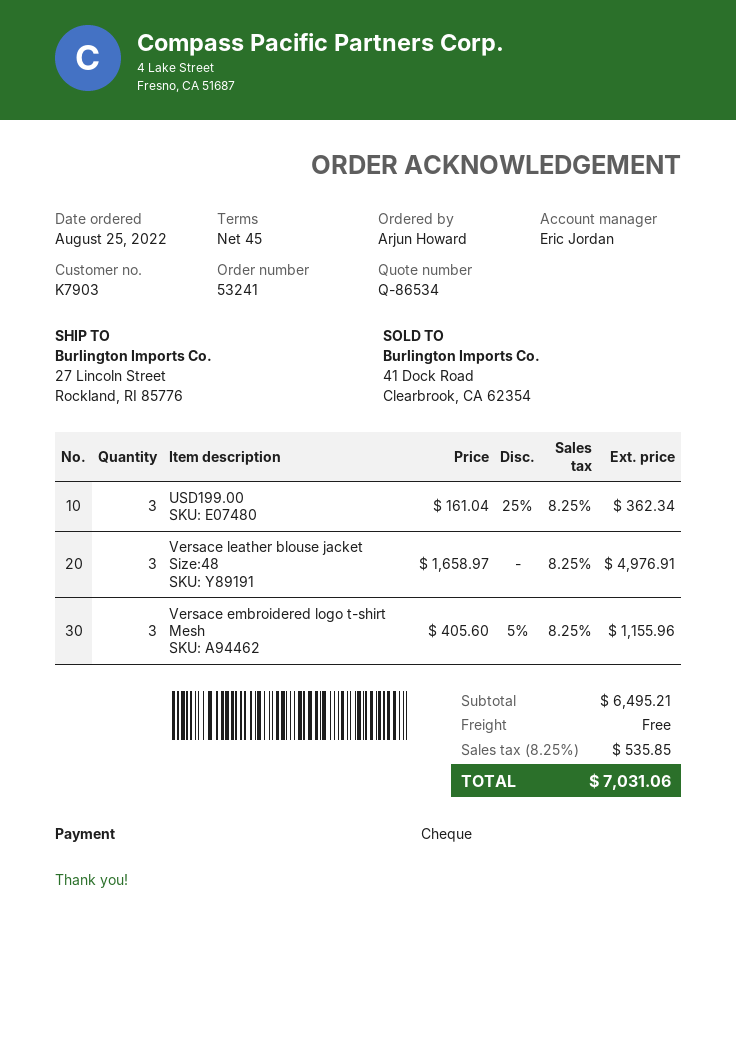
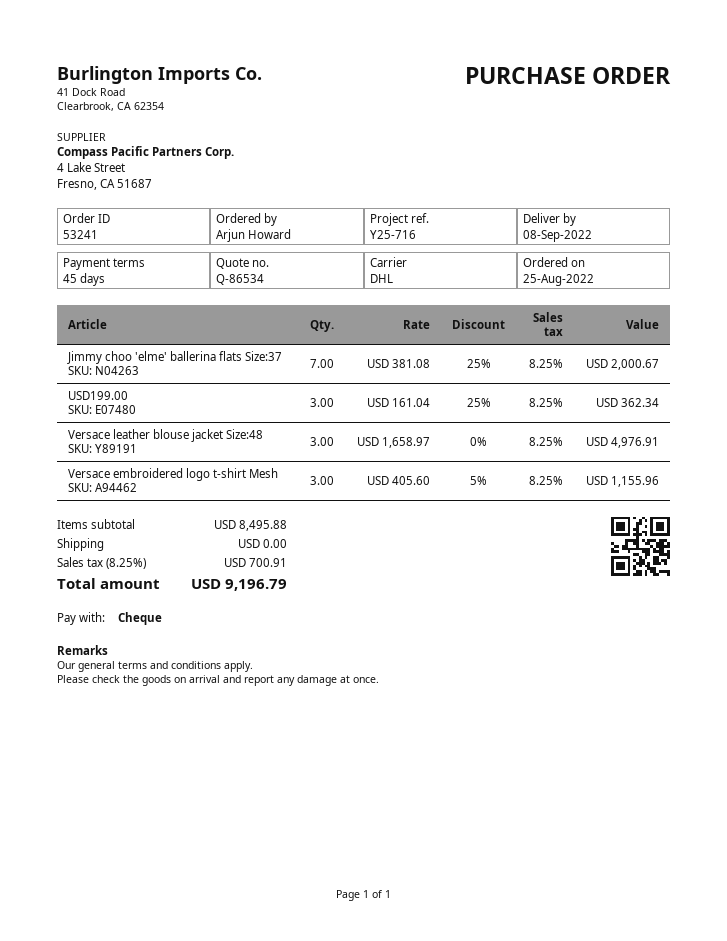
Jimmy choo 'elme' ballerina flats Size:37: none -> 7 x 381.08 - 25% = 2000.67
subtotal: 6495.21 -> 8495.88
tax: 8.25% = 535.85 -> 8.25% = 700.91
total: 7031.06 -> 9196.79

